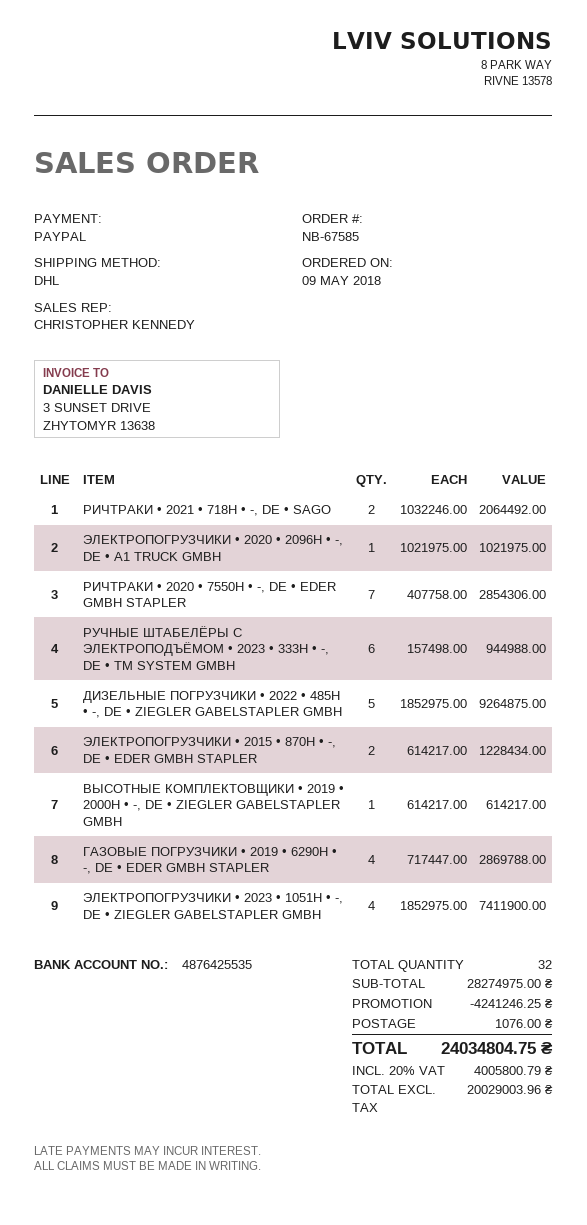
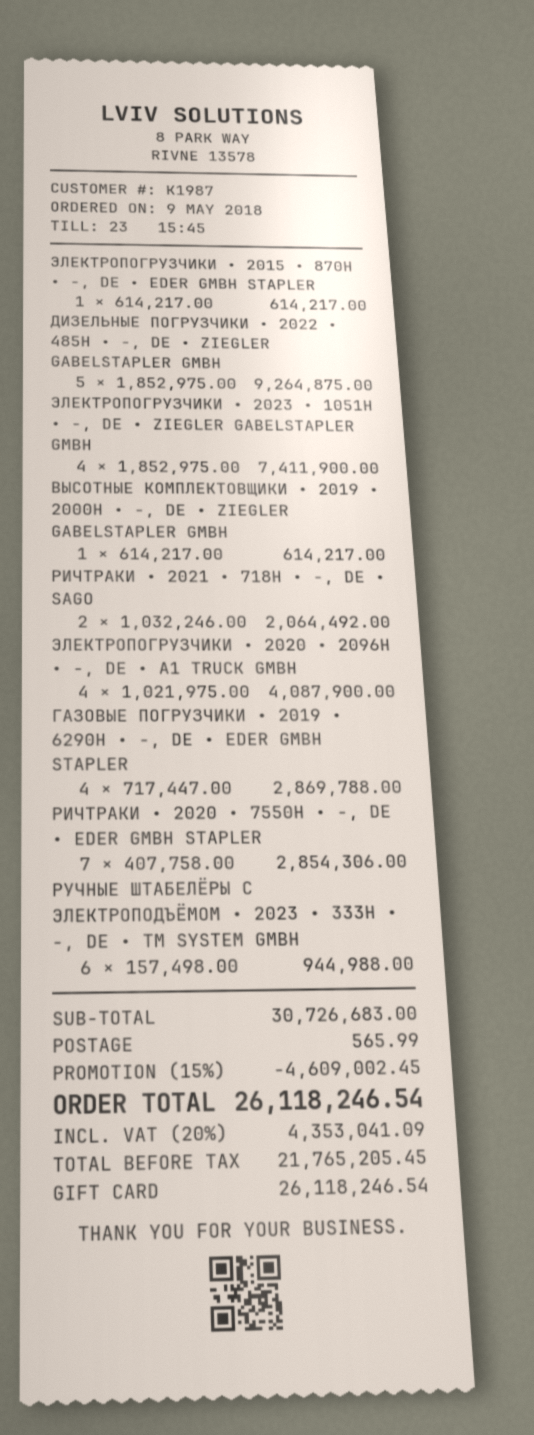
payment method: PayPal -> gift card
ЭЛЕКТРОПОГРУЗЧИКИ • 2020 • 2096H • -, DE • A1 TRUCK GMBH: 1 x 1021975.00 = 1021975.00 -> 4 x 1021975.00 = 4087900.00
ЭЛЕКТРОПОГРУЗЧИКИ • 2015 • 870H • -, DE • EDER GMBH STAPLER: 2 x 614217.00 = 1228434.00 -> 1 x 614217.00 = 614217.00
subtotal: 28274975.00 -> 30726683.00
discount: 4241246.25 -> 4609002.45
shipping: 1076.00 -> 565.99
net: 20029003.96 -> 21765205.45
tax: 20% = 4005800.79 -> 20% = 4353041.09
total: 24034804.75 -> 26118246.54

